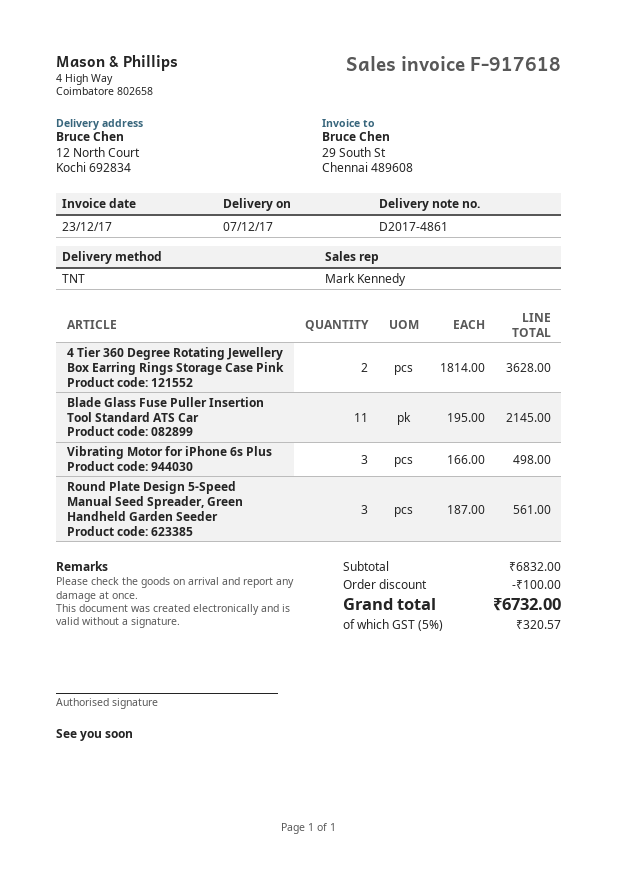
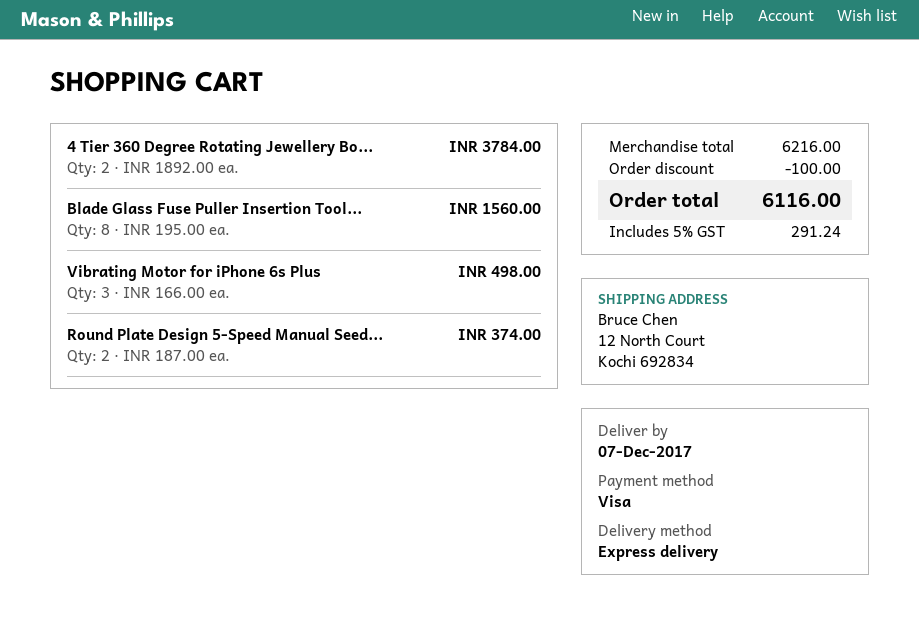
shipping method: TNT -> express
4 Tier 360 Degree Rotating Jewellery Box Earring Rings Storage Case Pink: 2 x 1814.00 = 3628.00 -> 2 x 1892.00 = 3784.00
Blade Glass Fuse Puller Insertion Tool Standard ATS Car: 11 x 195.00 = 2145.00 -> 8 x 195.00 = 1560.00
Round Plate Design 5-Speed Manual Seed Spreader, Green Handheld Garden Seeder: 3 x 187.00 = 561.00 -> 2 x 187.00 = 374.00
subtotal: 6832.00 -> 6216.00
tax: 5% = 320.57 -> 5% = 291.24
total: 6732.00 -> 6116.00

